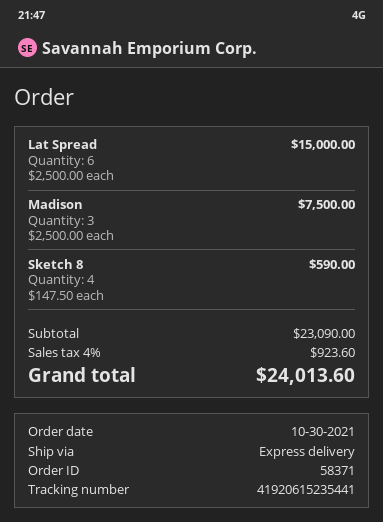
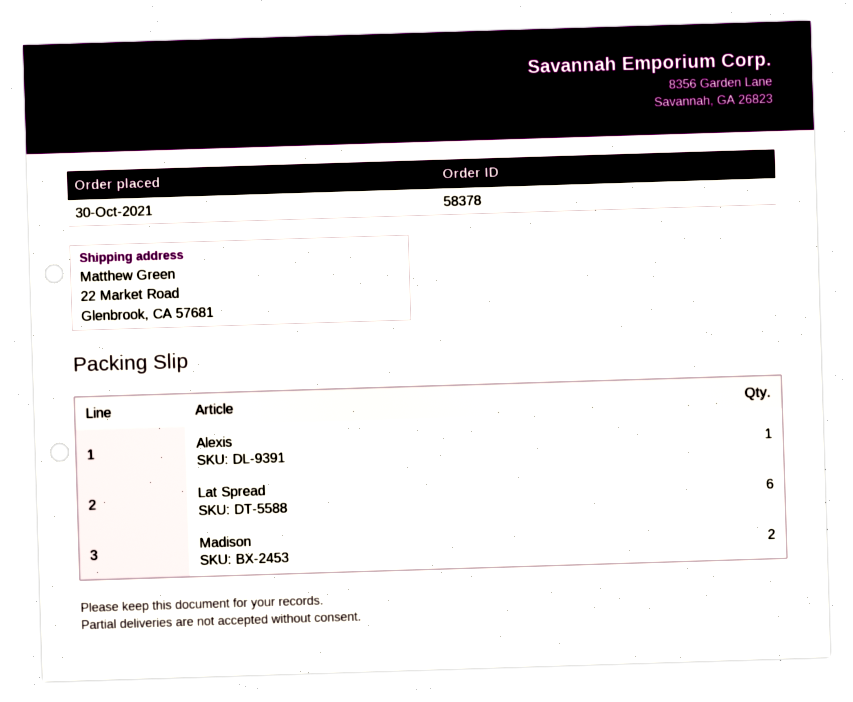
order number: 58371 -> 58378
Madison: 3 -> 2
Sketch 8: 4 -> none
Alexis: none -> 1

